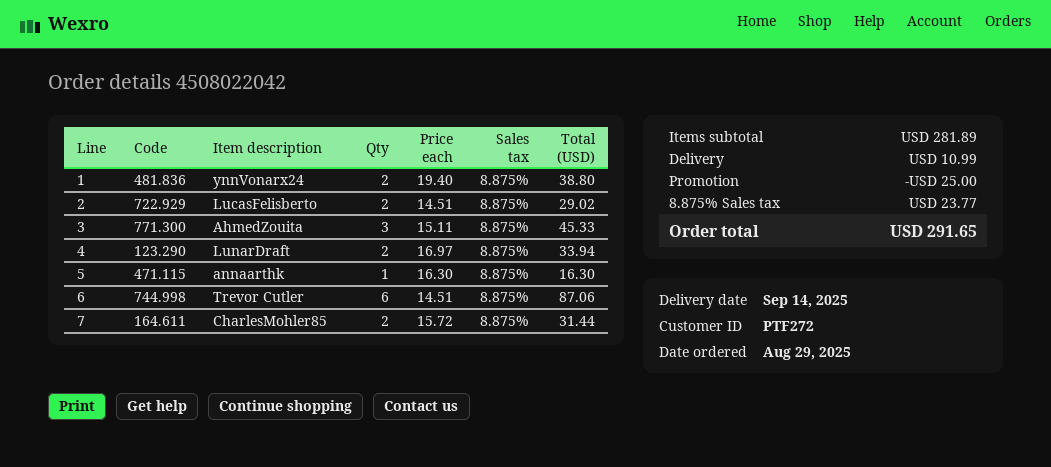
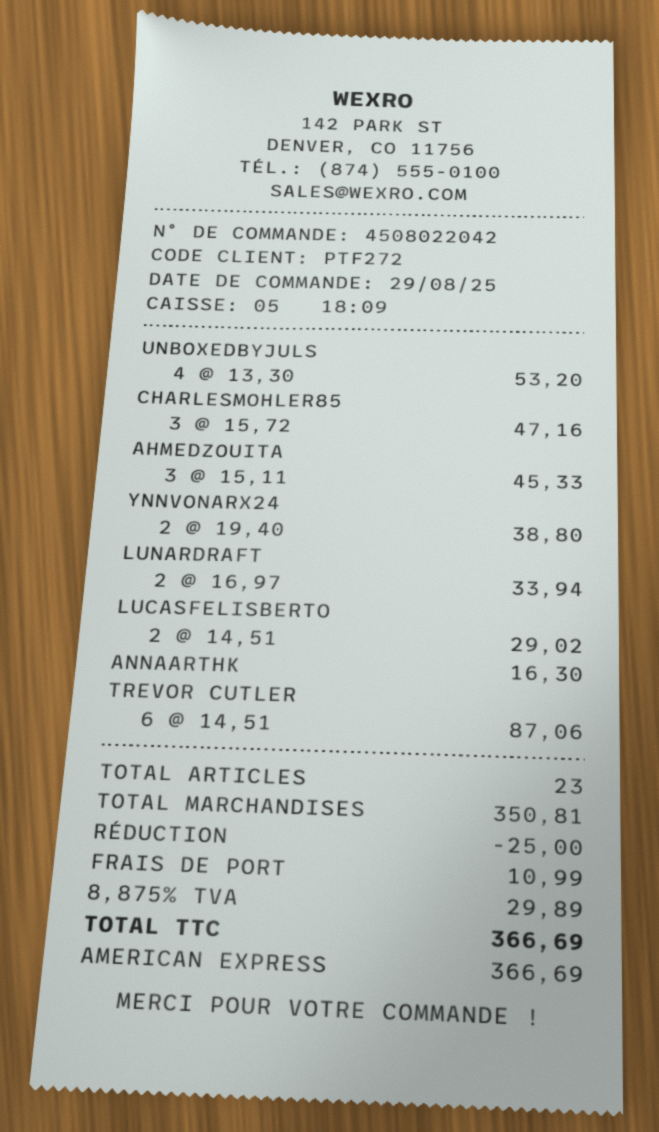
CharlesMohler85: 2 x 15.72 = 31.44 -> 3 x 15.72 = 47.16
UNBOXEDBYJULS: none -> 4 x 13.30 = 53.20
subtotal: 281.89 -> 350.81
tax: 8.875% = 23.77 -> 8.875% = 29.89
total: 291.65 -> 366.69

